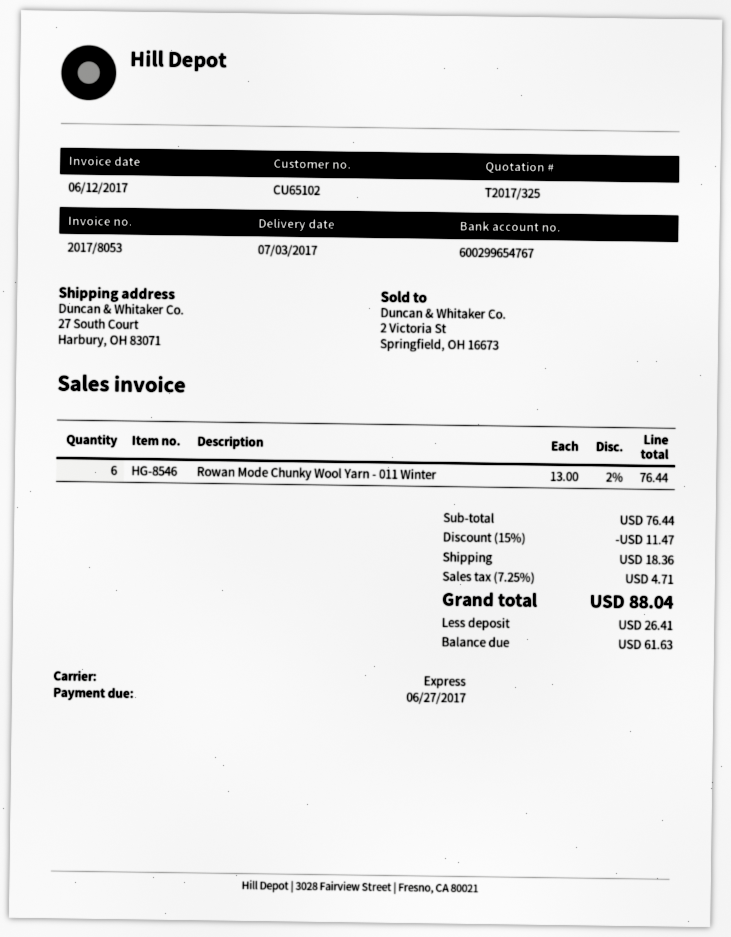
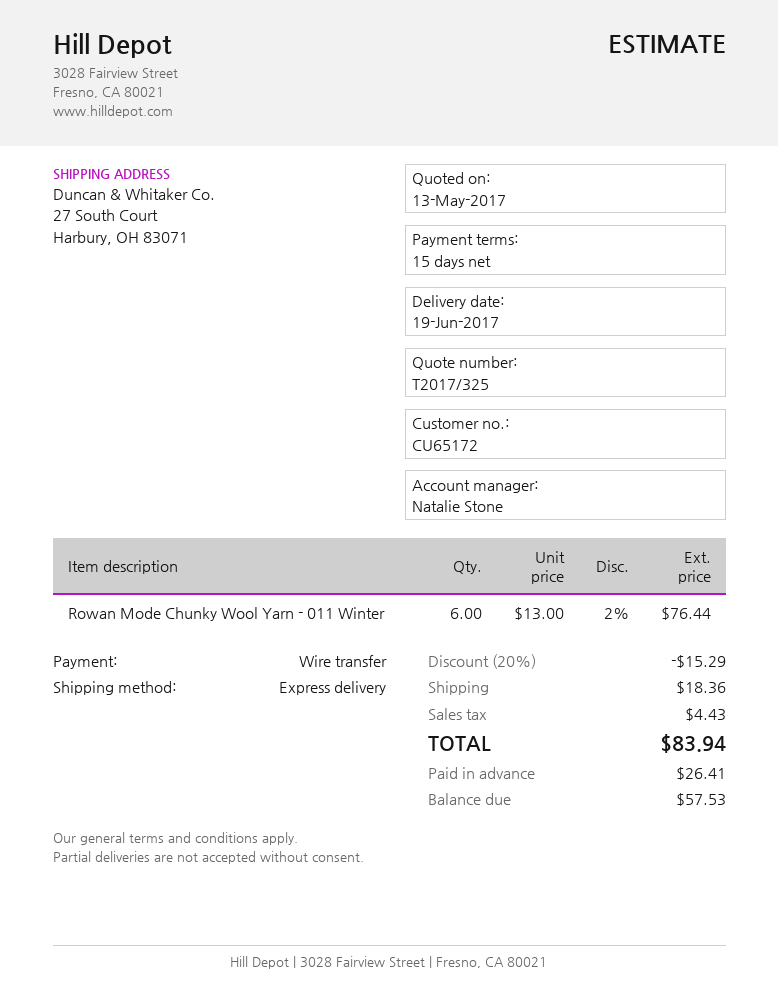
delivery date: 2017-07-03 -> 2017-06-19
customer number: CU65102 -> CU65172
discount: 15% = 11.47 -> 20% = 15.29
tax: 4.71 -> 4.43
total: 88.04 -> 83.94
balance: 61.63 -> 57.53

